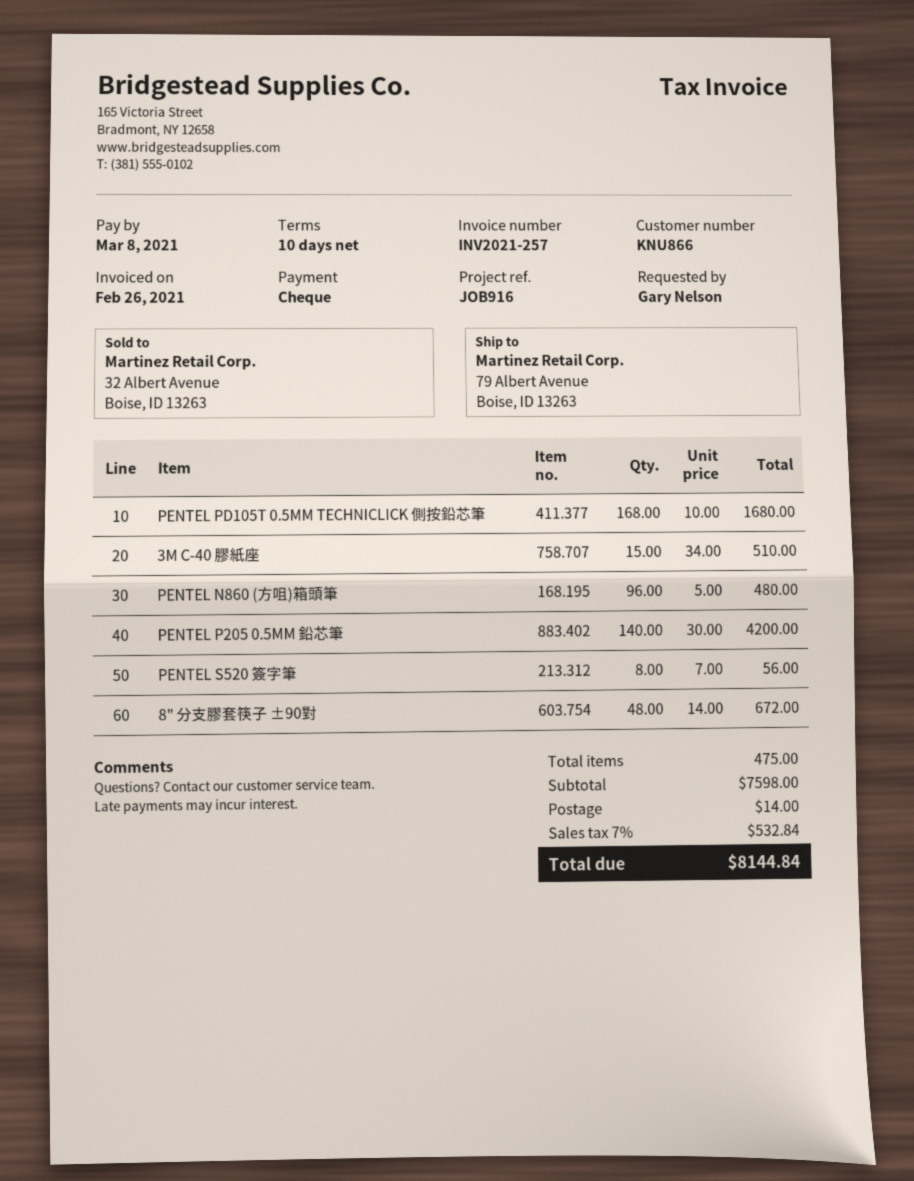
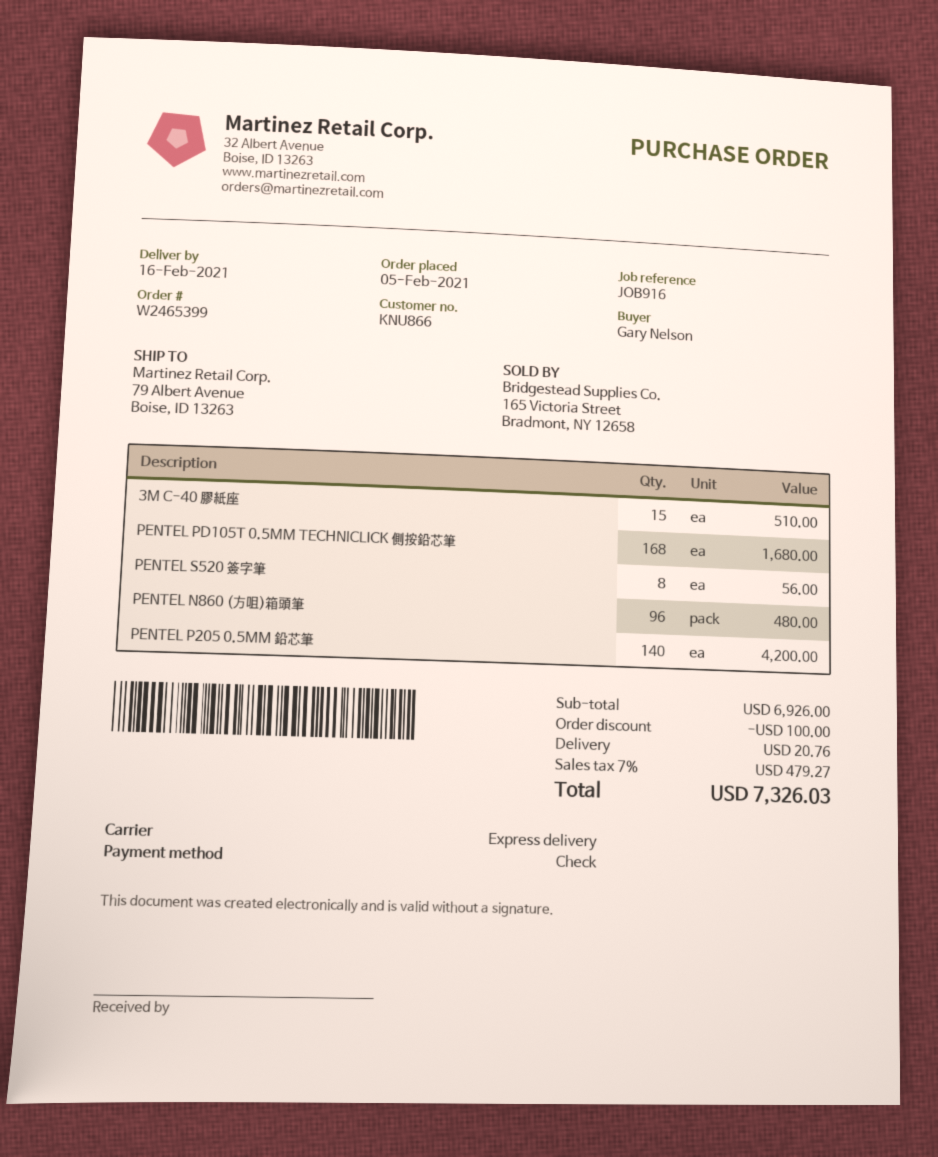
8" 分支膠套筷子 ±90對: 48 for 672.00 -> none
subtotal: 7598.00 -> 6926.00
discount: none -> 100.00
shipping: 14.00 -> 20.76
tax: 7% = 532.84 -> 7% = 479.27
total: 8144.84 -> 7326.03

